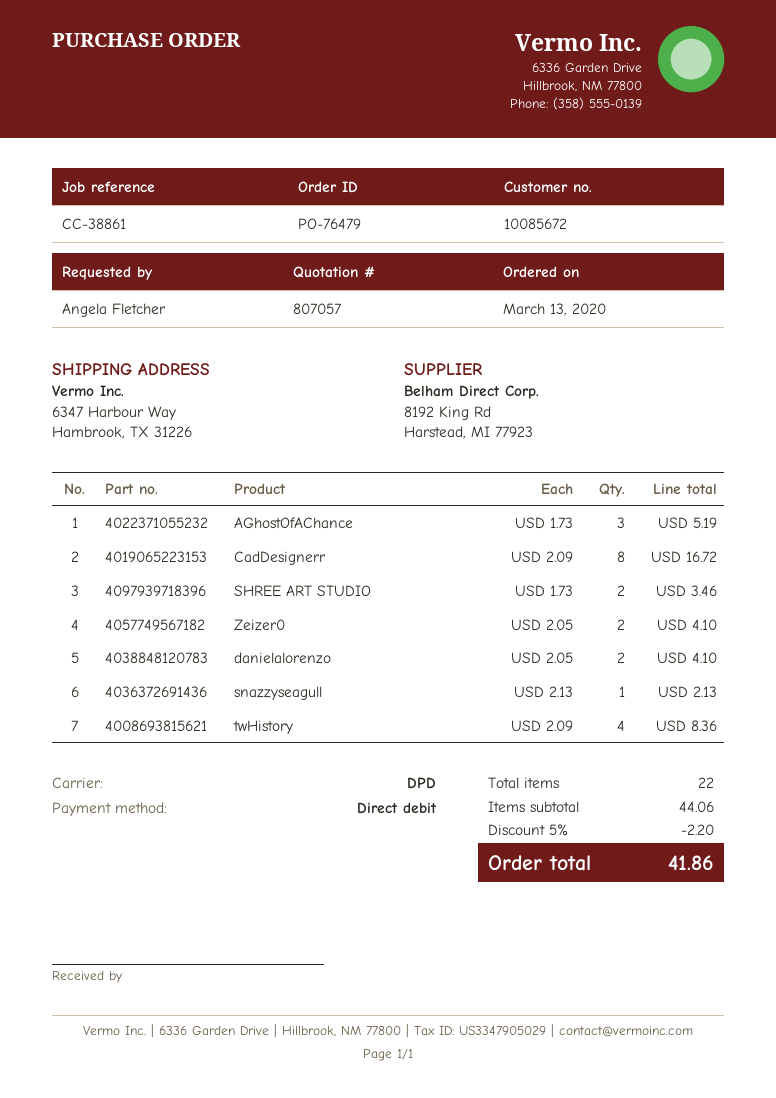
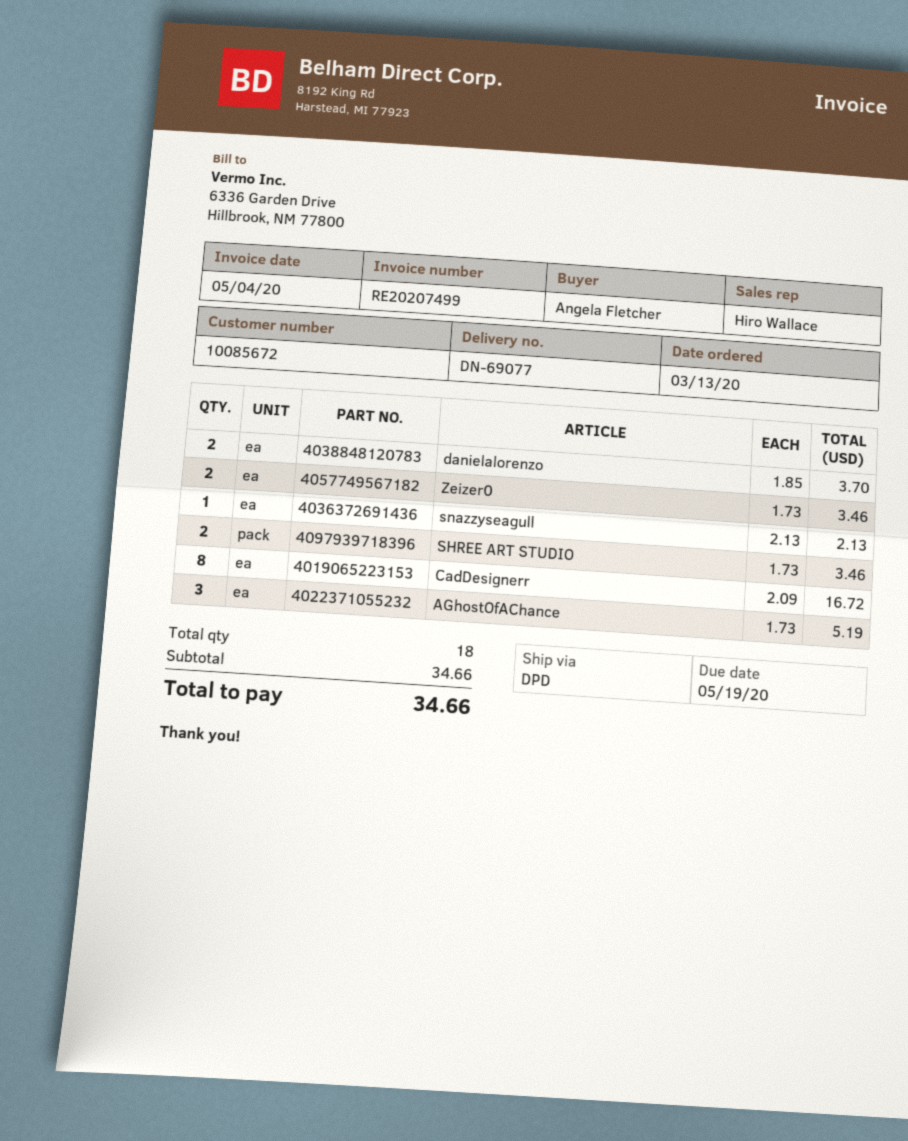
Zeizer0: 2 x 2.05 = 4.10 -> 2 x 1.73 = 3.46
danielalorenzo: 2 x 2.05 = 4.10 -> 2 x 1.85 = 3.70
twHistory: 4 x 2.09 = 8.36 -> none
total quantity: 22 -> 18
subtotal: 44.06 -> 34.66
discount: 5% = 2.20 -> none
total: 41.86 -> 34.66

